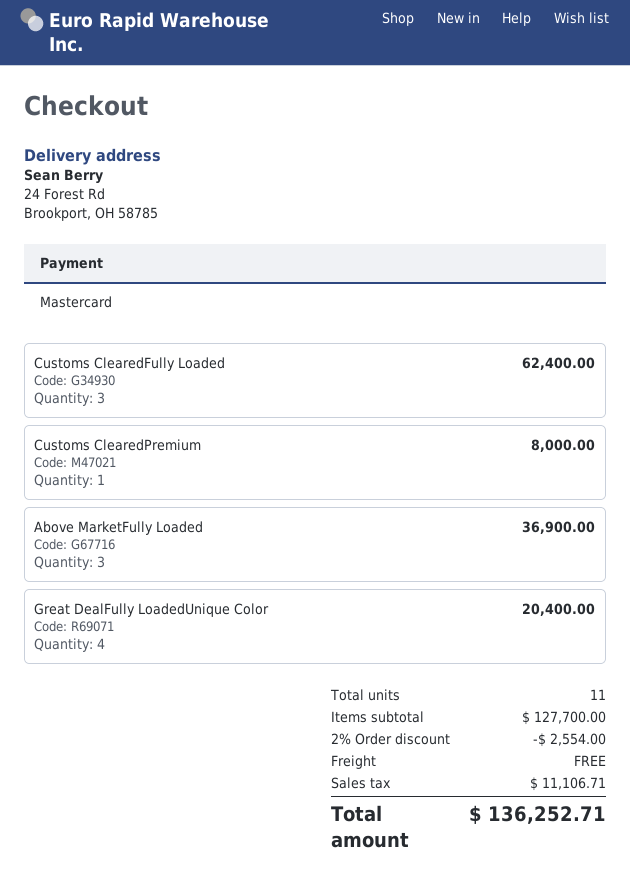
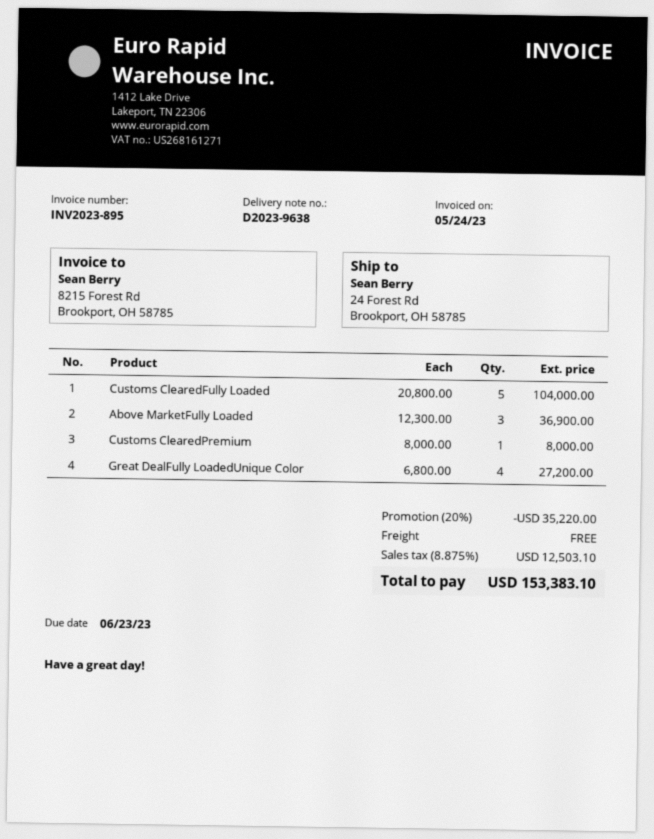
Customs ClearedFully Loaded: 3 for 62400.00 -> 5 for 104000.00
Great DealFully LoadedUnique Color: 4 for 20400.00 -> 4 for 27200.00
discount: 2% = 2554.00 -> 20% = 35220.00
tax: 11106.71 -> 12503.10
total: 136252.71 -> 153383.10

